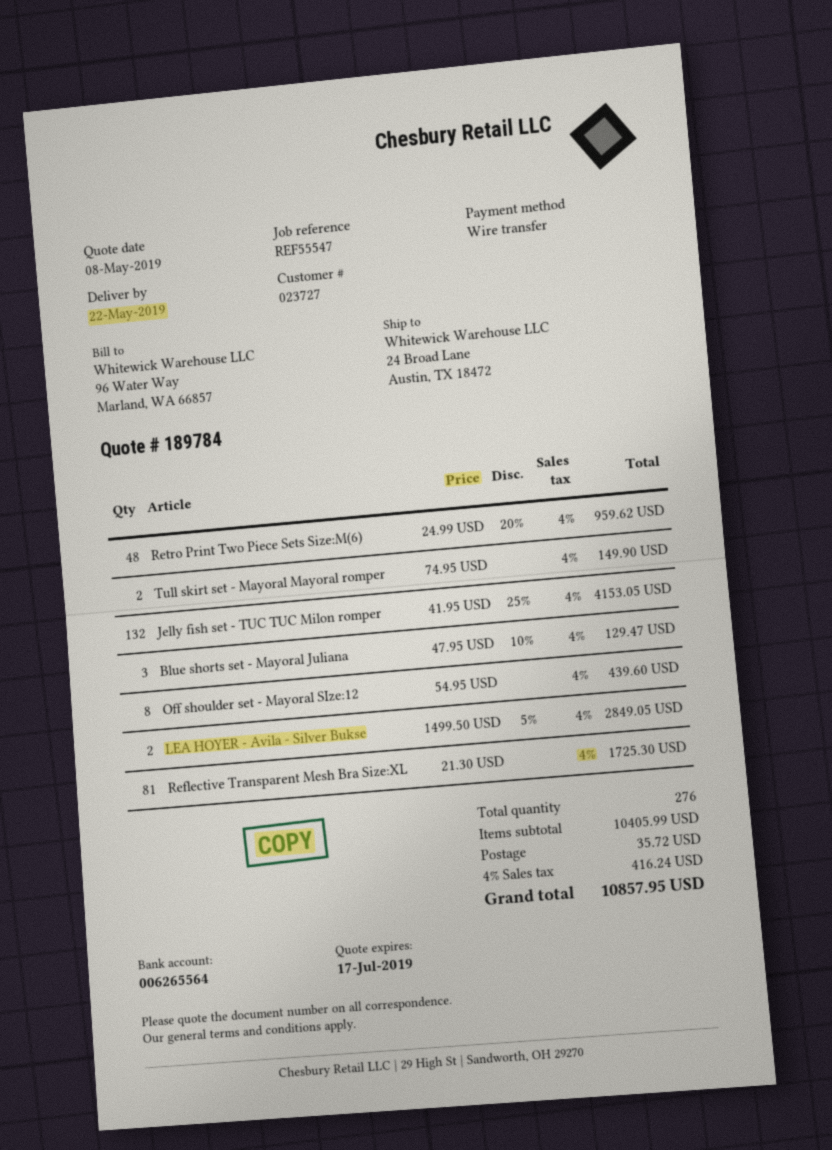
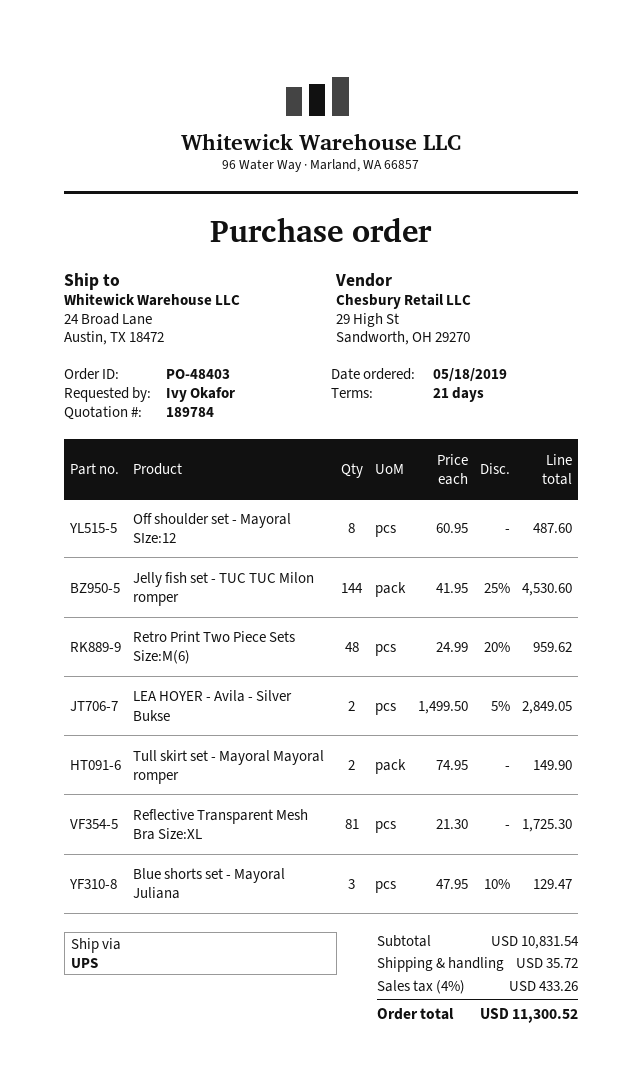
Jelly fish set - TUC TUC Milon romper: 132 x 41.95 - 25% = 4153.05 -> 144 x 41.95 - 25% = 4530.60
Off shoulder set - Mayoral SIze:12: 8 x 54.95 = 439.60 -> 8 x 60.95 = 487.60
subtotal: 10405.99 -> 10831.54
tax: 4% = 416.24 -> 4% = 433.26
total: 10857.95 -> 11300.52

